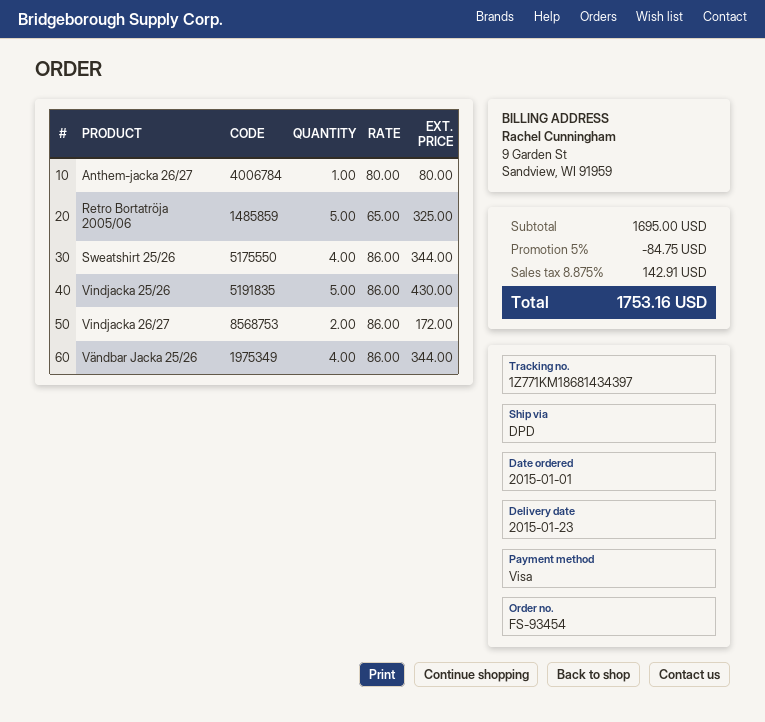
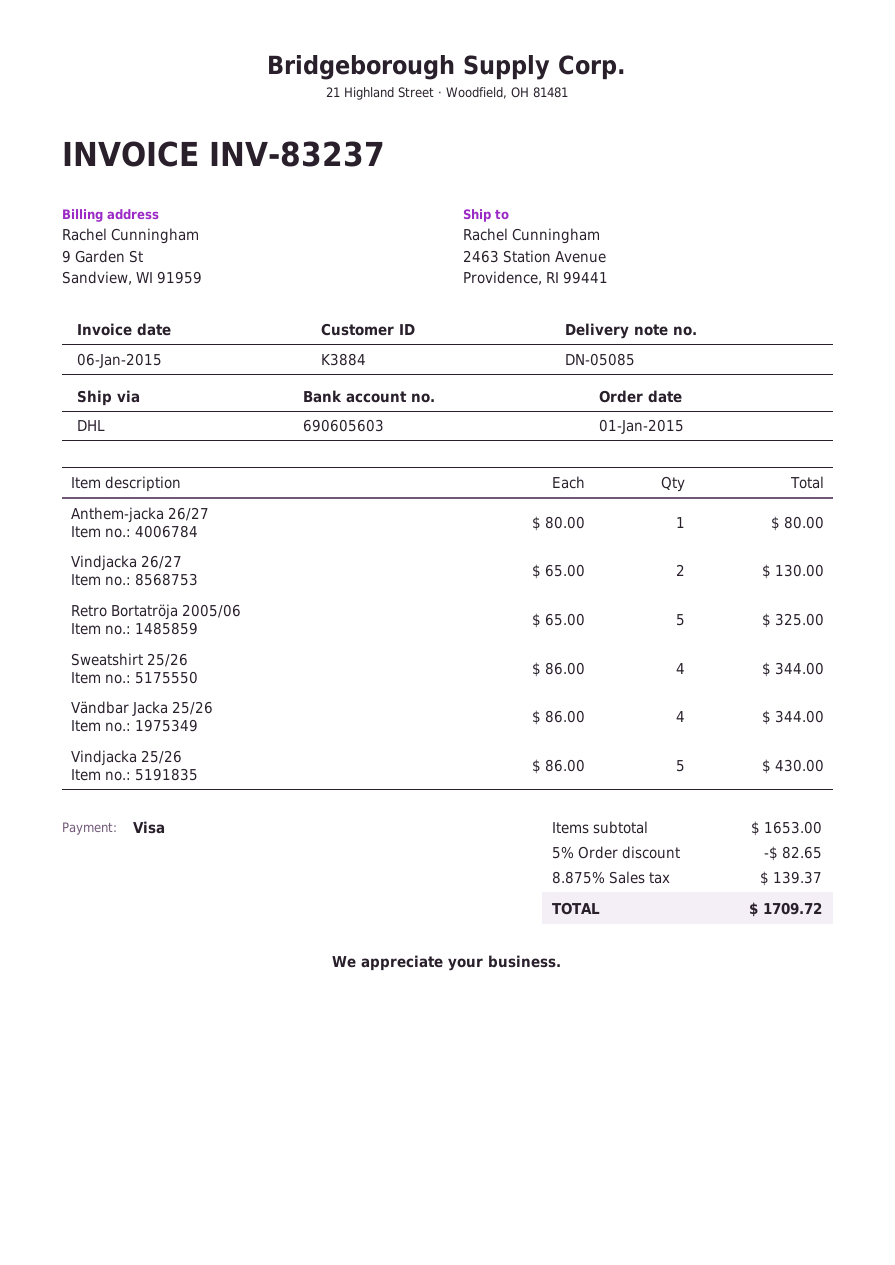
shipping method: DPD -> DHL
Vindjacka 26/27: 2 x 86.00 = 172.00 -> 2 x 65.00 = 130.00
subtotal: 1695.00 -> 1653.00
discount: 5% = 84.75 -> 5% = 82.65
tax: 8.875% = 142.91 -> 8.875% = 139.37
total: 1753.16 -> 1709.72

